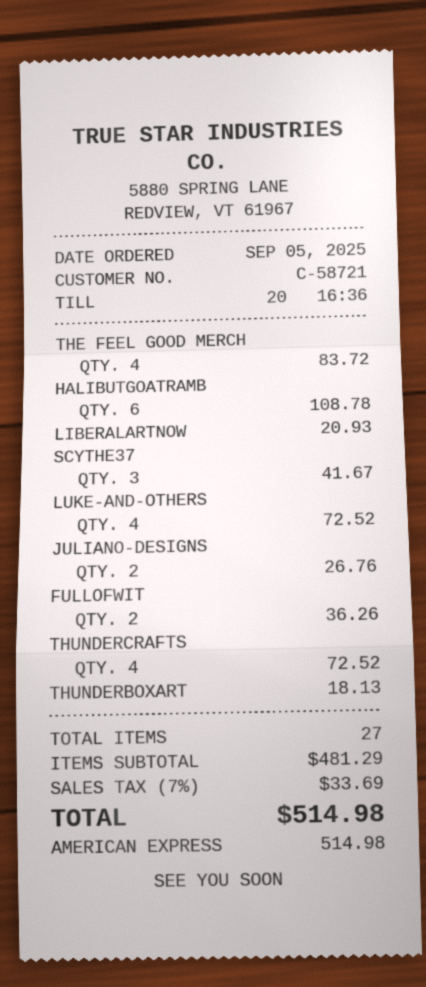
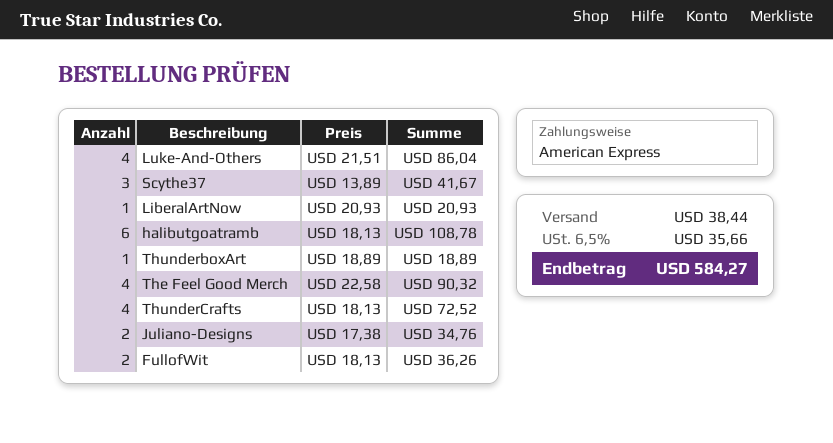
THE FEEL GOOD MERCH: 4 for 83.72 -> 4 for 90.32
LUKE-AND-OTHERS: 4 for 72.52 -> 4 for 86.04
JULIANO-DESIGNS: 2 for 26.76 -> 2 for 34.76
THUNDERBOXART: 1 for 18.13 -> 1 for 18.89
shipping: none -> 38.44
tax: 7% = 33.69 -> 6.5% = 35.66
total: 514.98 -> 584.27

